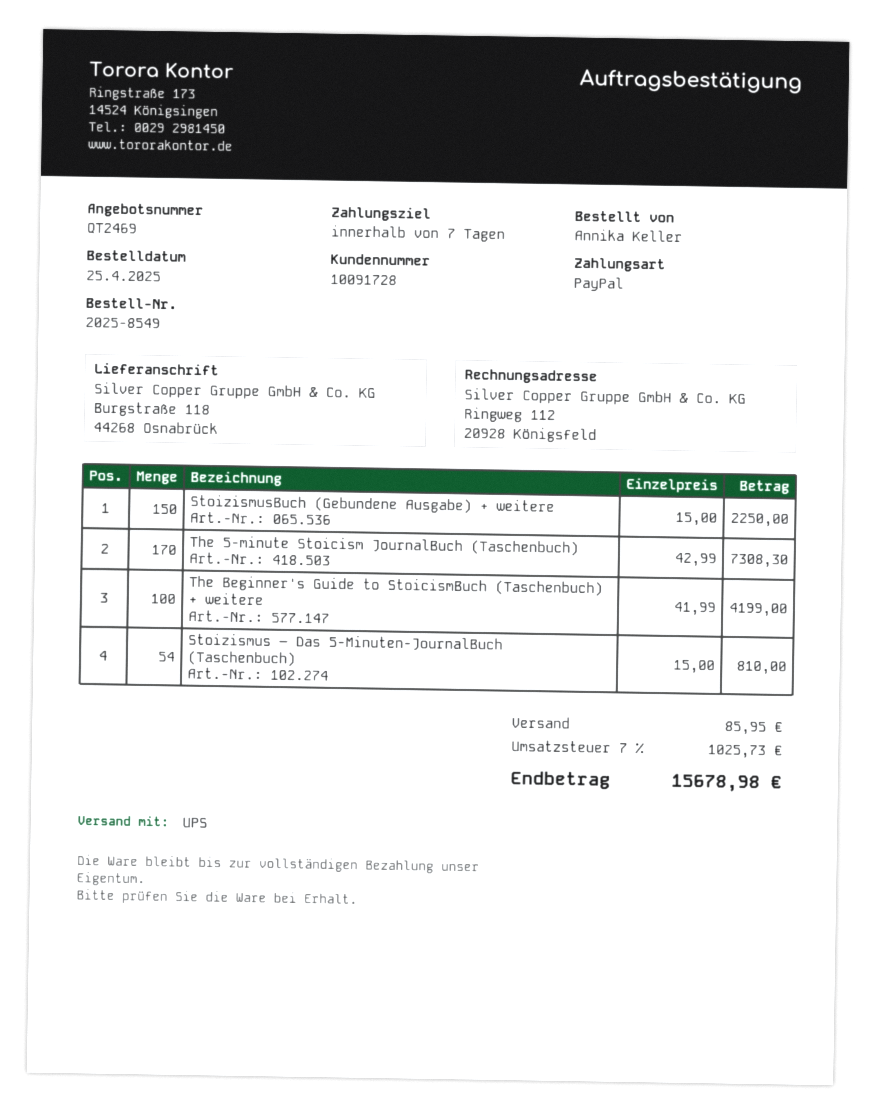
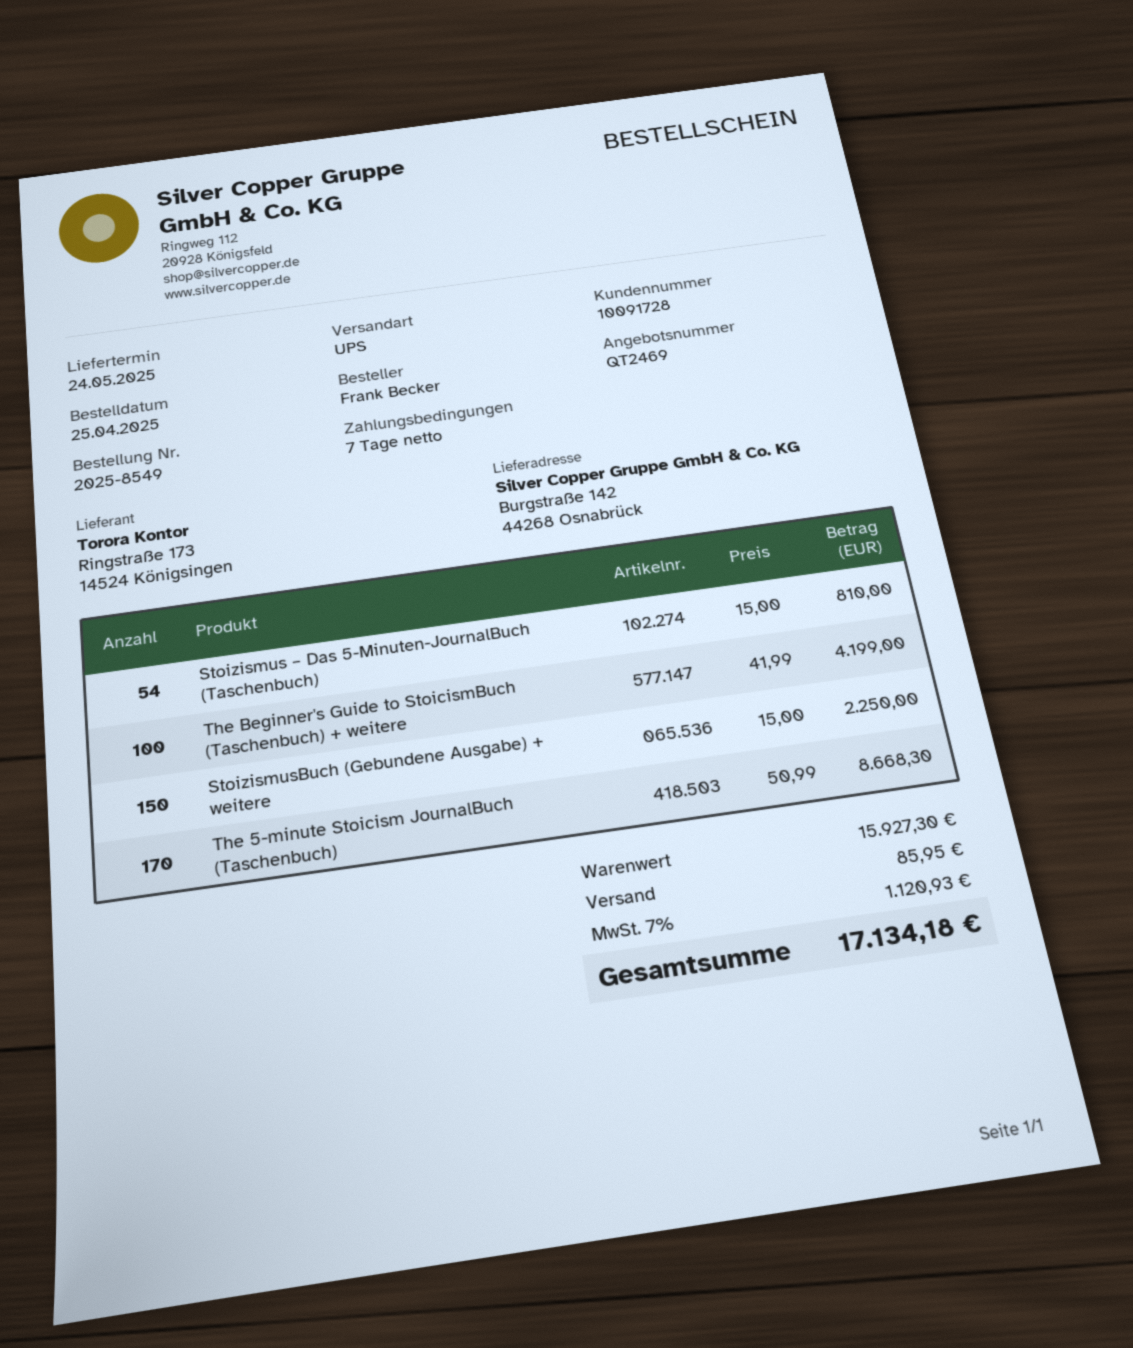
ordered by: Annika Keller -> Frank Becker
ship to: Burgstraße 118, 44268 Osnabrück -> Burgstraße 142, 44268 Osnabrück
The 5-minute Stoicism JournalBuch (Taschenbuch): 170 x 42.99 = 7308.30 -> 170 x 50.99 = 8668.30
tax: 7% = 1025.73 -> 7% = 1120.93
total: 15678.98 -> 17134.18

